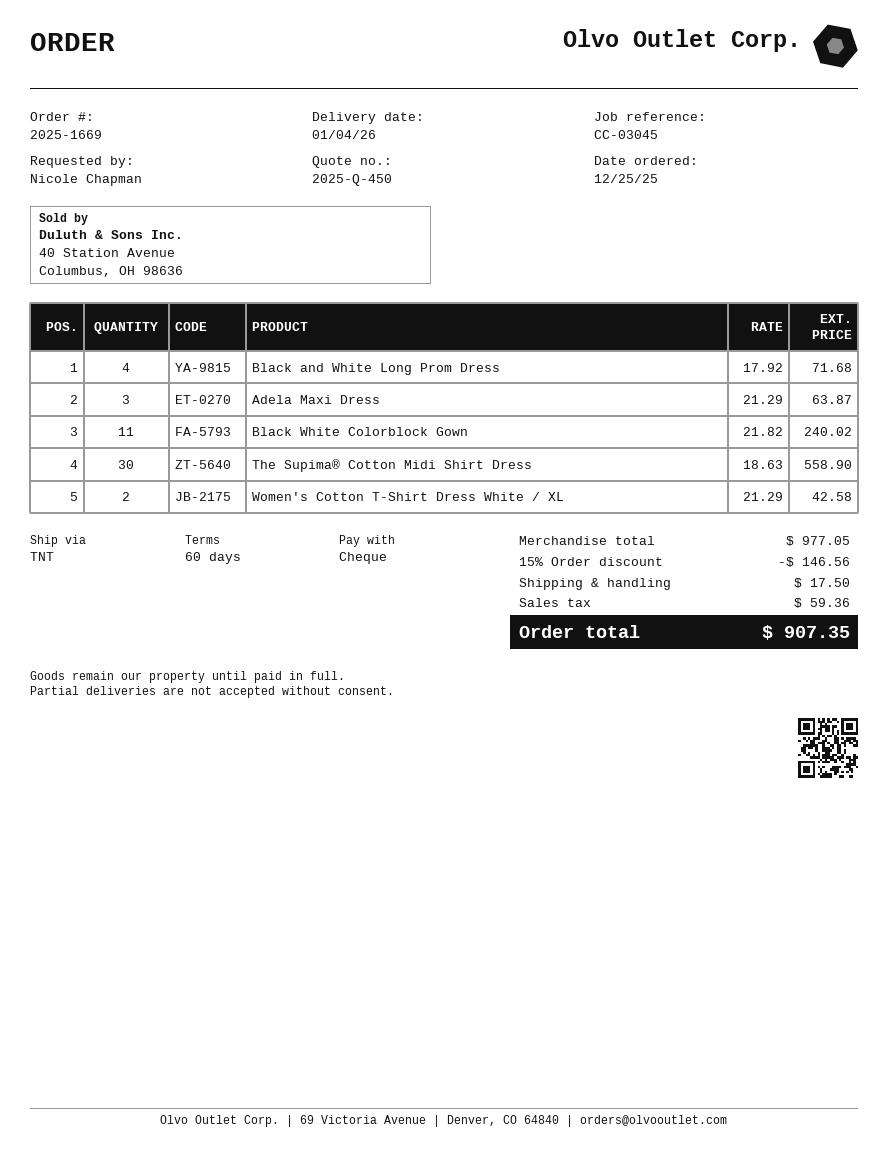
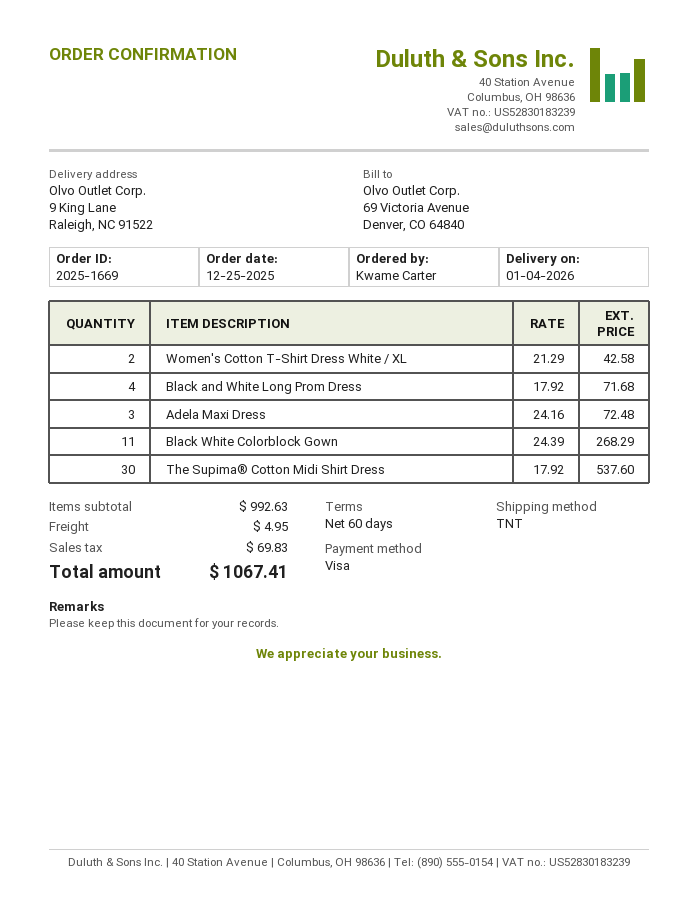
ordered by: Nicole Chapman -> Kwame Carter
payment method: cheque -> Visa
Adela Maxi Dress: 3 x 21.29 = 63.87 -> 3 x 24.16 = 72.48
Black White Colorblock Gown: 11 x 21.82 = 240.02 -> 11 x 24.39 = 268.29
The Supima® Cotton Midi Shirt Dress: 30 x 18.63 = 558.90 -> 30 x 17.92 = 537.60
subtotal: 977.05 -> 992.63
discount: 15% = 146.56 -> none
shipping: 17.50 -> 4.95
tax: 59.36 -> 69.83
total: 907.35 -> 1067.41

